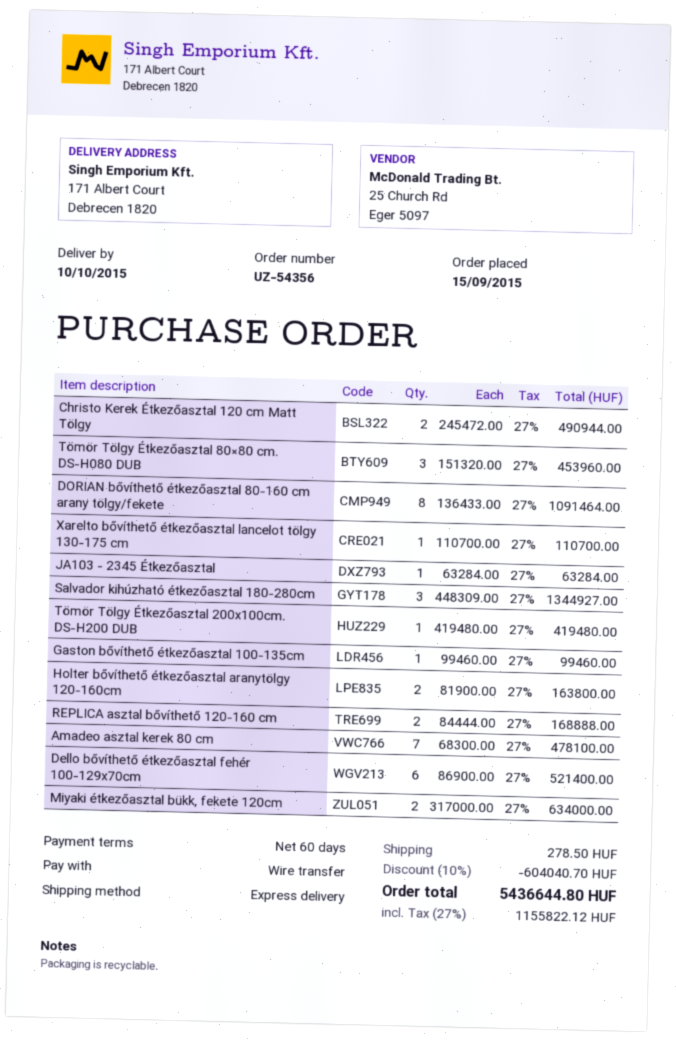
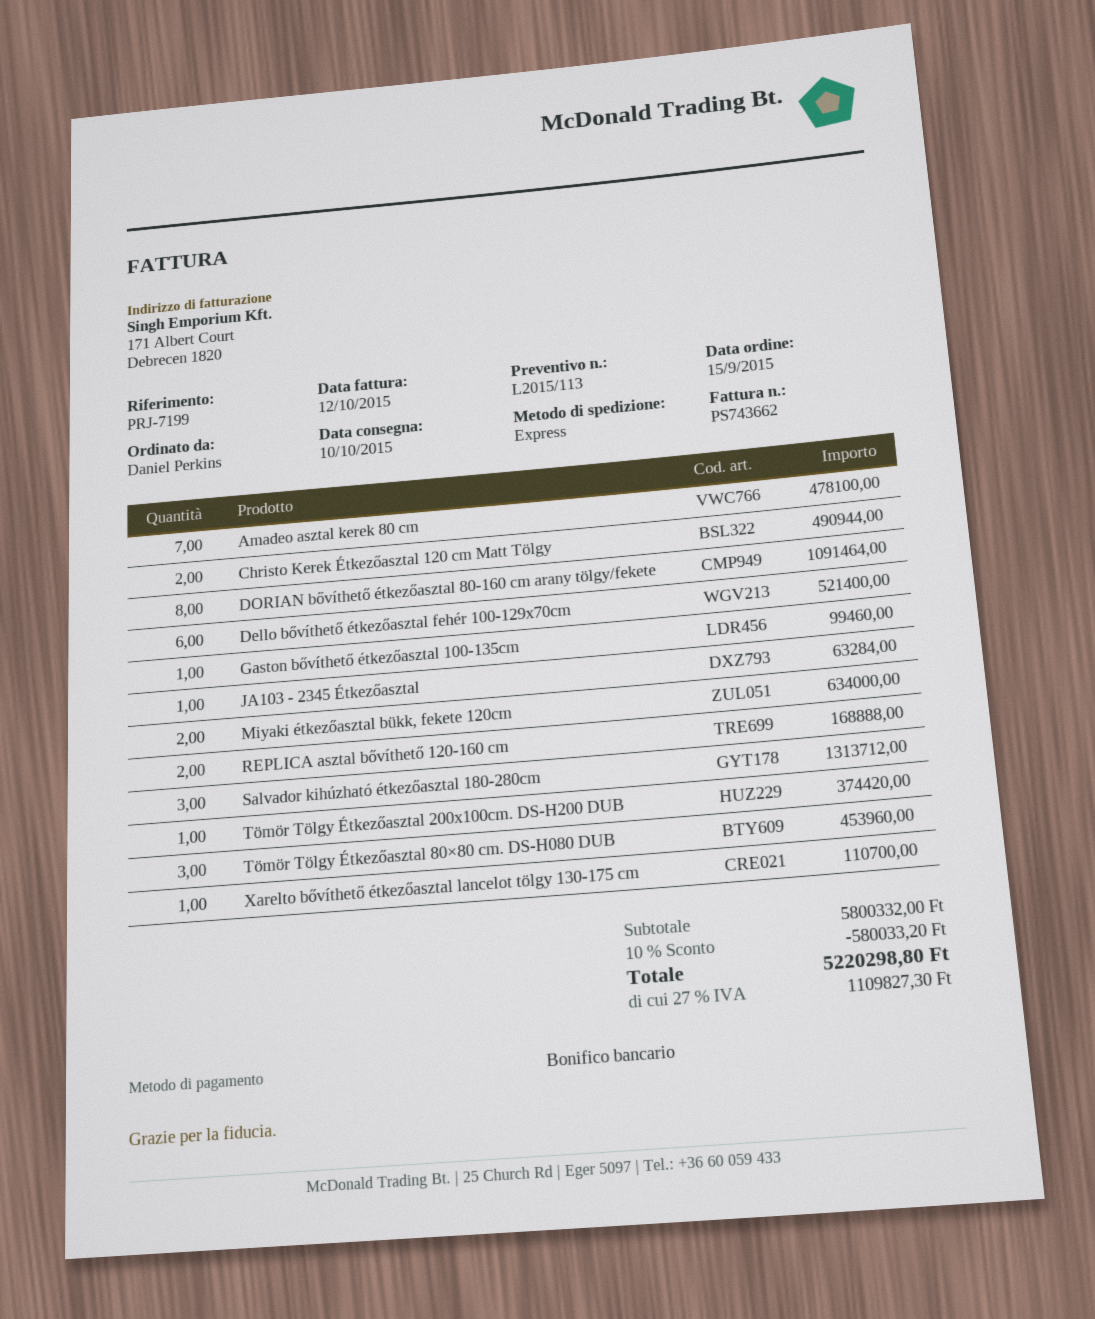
Salvador kihúzható étkezőasztal 180-280cm: 3 for 1344927.00 -> 3 for 1313712.00
Tömör Tölgy Étkezőasztal 200x100cm. DS-H200 DUB: 1 for 419480.00 -> 1 for 374420.00
Holter bővíthető étkezőasztal aranytölgy 120-160cm: 2 for 163800.00 -> none
discount: 10% = 604040.70 -> 10% = 580033.20
shipping: 278.50 -> none
tax: 27% = 1155822.12 -> 27% = 1109827.30
total: 5436644.80 -> 5220298.80

